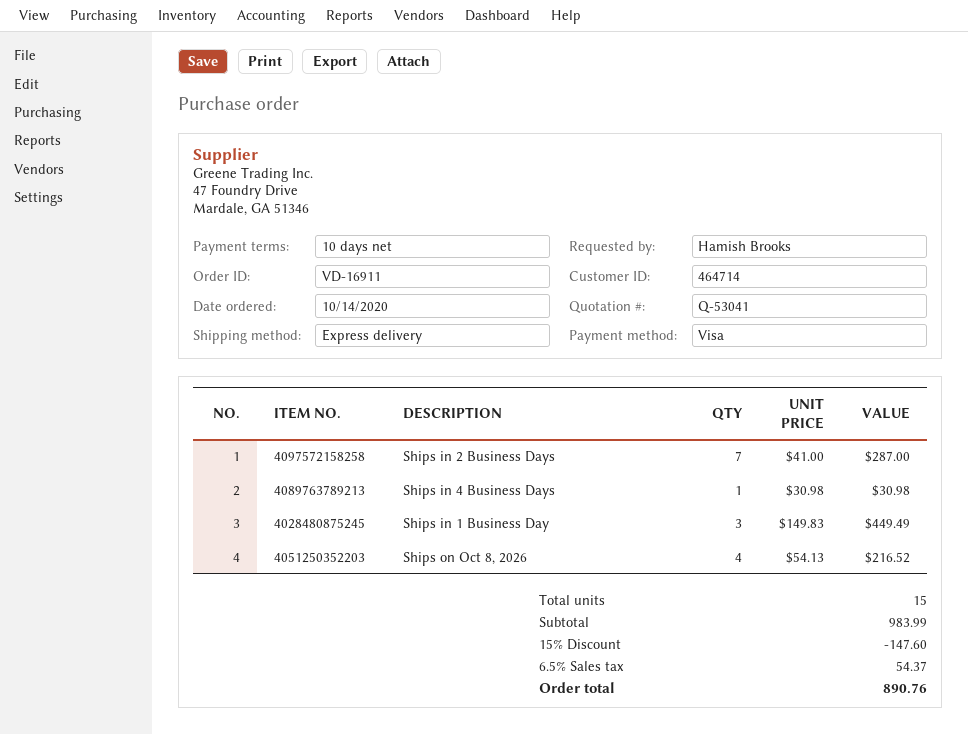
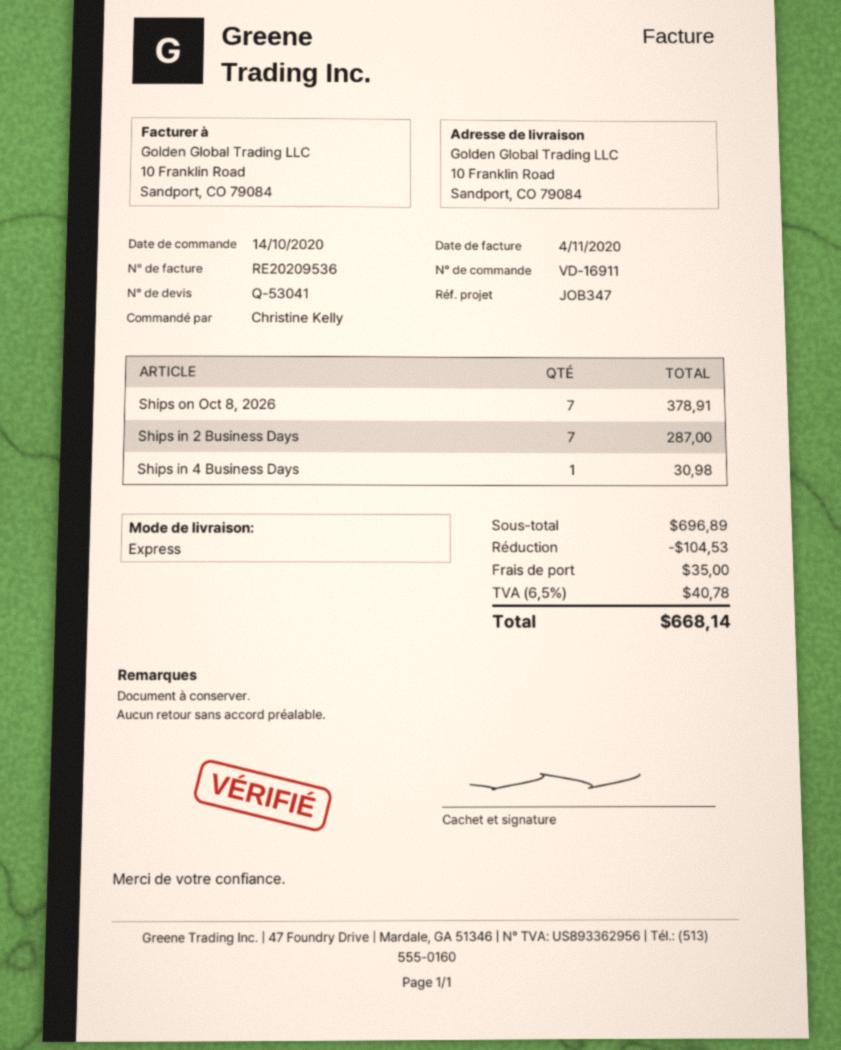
ordered by: Hamish Brooks -> Christine Kelly
Ships in 1 Business Day: 3 for 449.49 -> none
Ships on Oct 8, 2026: 4 for 216.52 -> 7 for 378.91
subtotal: 983.99 -> 696.89
discount: 147.60 -> 104.53
shipping: none -> 35.00
tax: 6.5% = 54.37 -> 6.5% = 40.78
total: 890.76 -> 668.14

